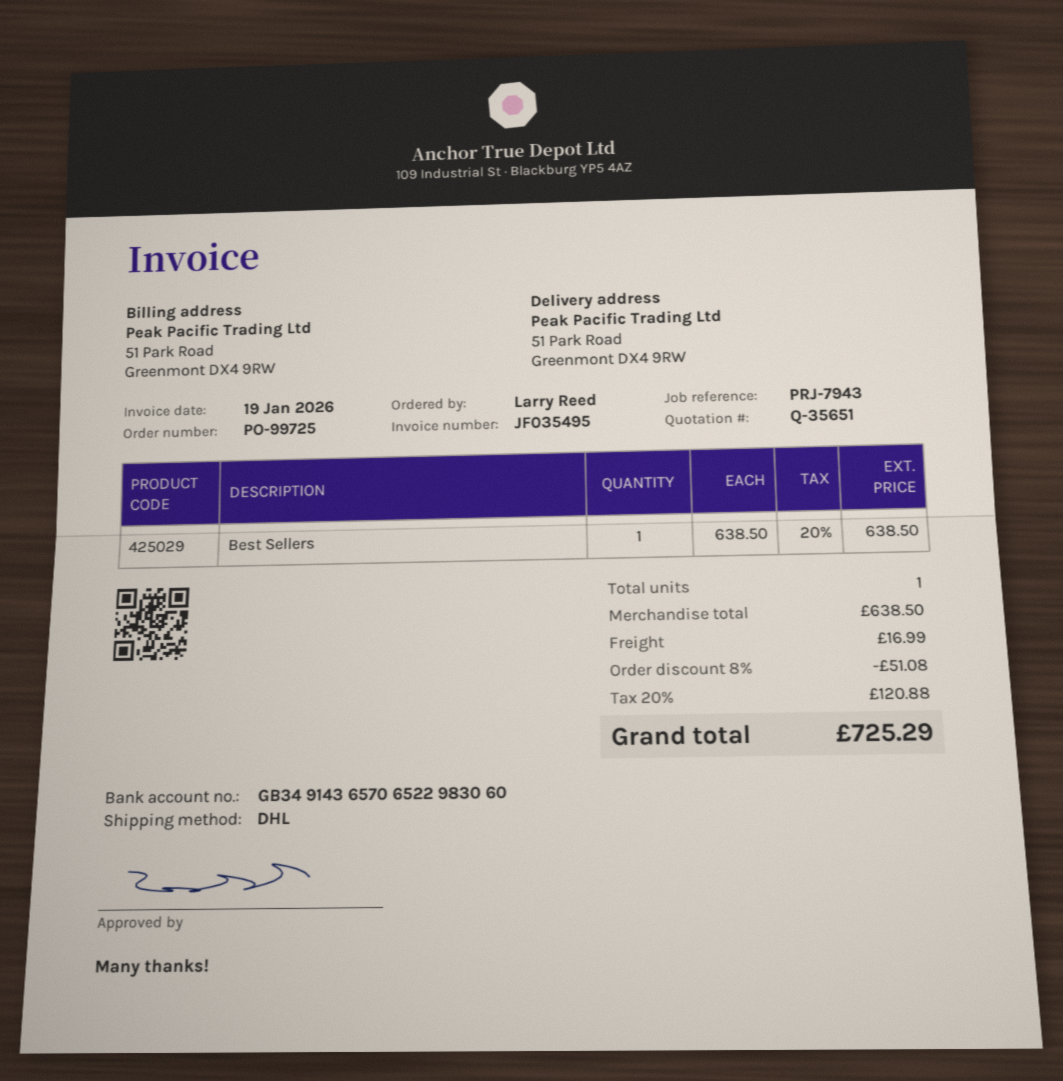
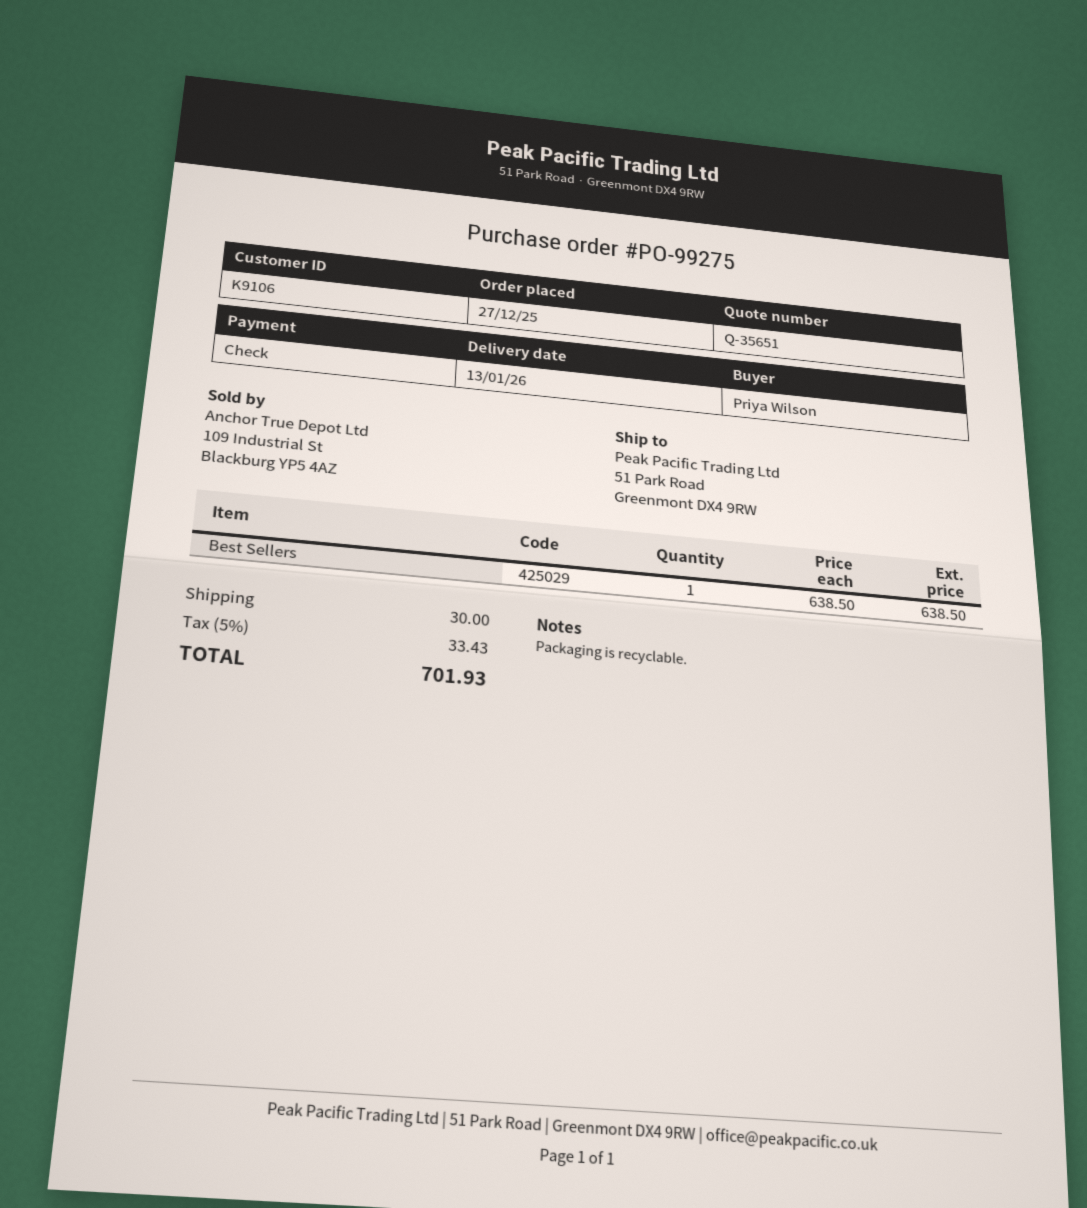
order number: PO-99725 -> PO-99275
ordered by: Larry Reed -> Priya Wilson
discount: 8% = 51.08 -> none
shipping: 16.99 -> 30.00
tax: 20% = 120.88 -> 5% = 33.43
total: 725.29 -> 701.93

